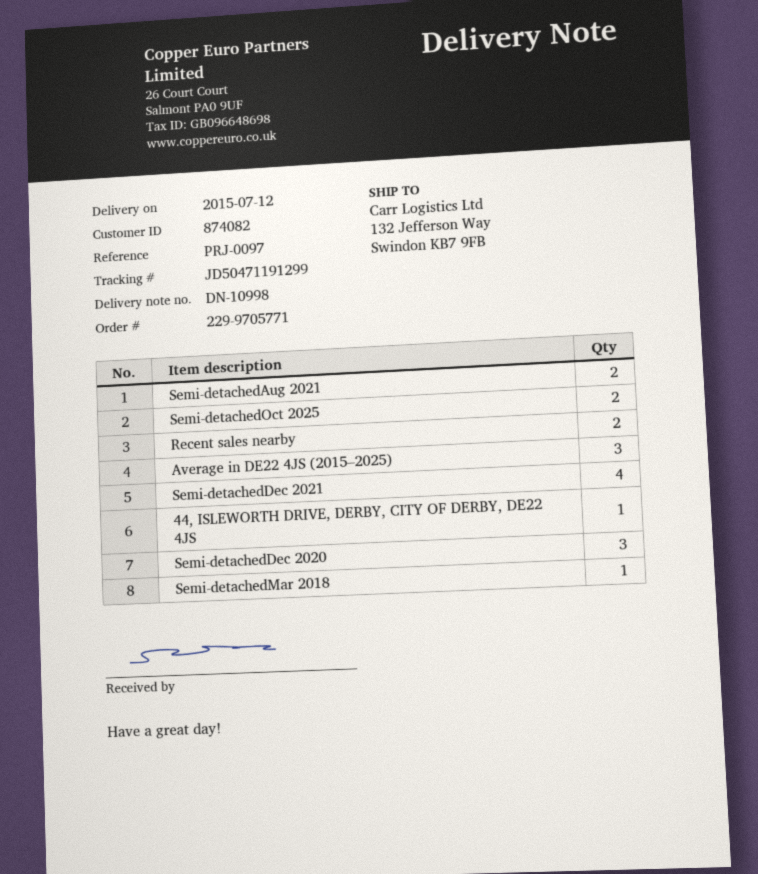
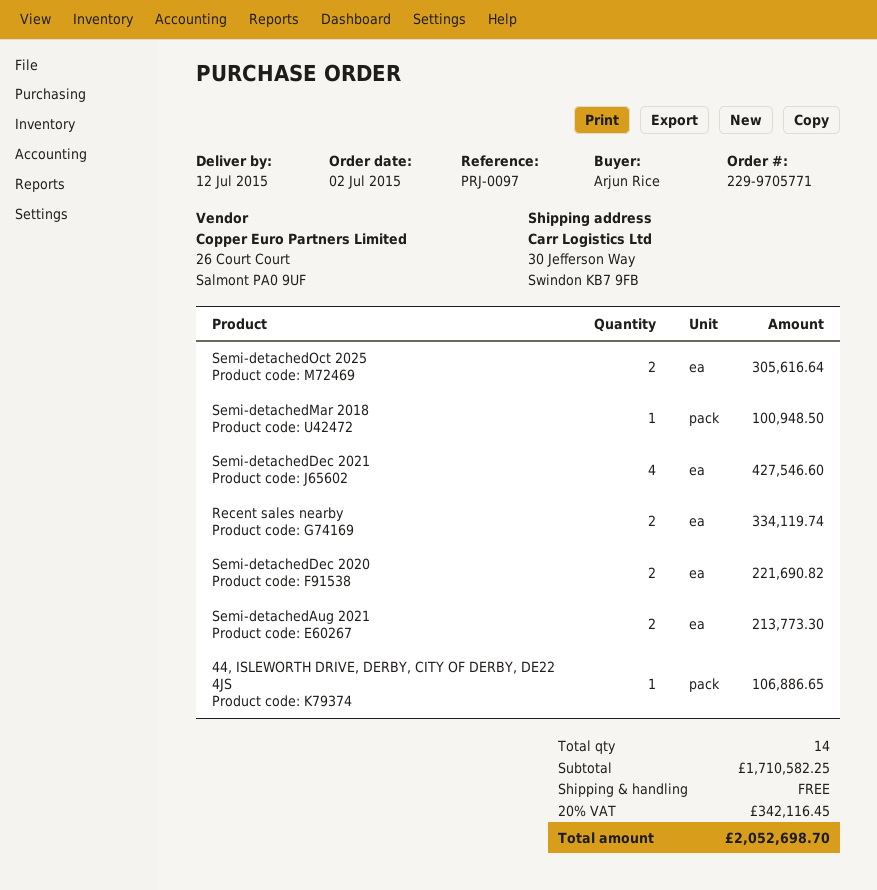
ship to: 132 Jefferson Way, Swindon KB7 9FB -> 30 Jefferson Way, Swindon KB7 9FB
Average in DE22 4JS (2015–2025): 3 -> none
Semi-detachedDec 2020: 3 -> 2

